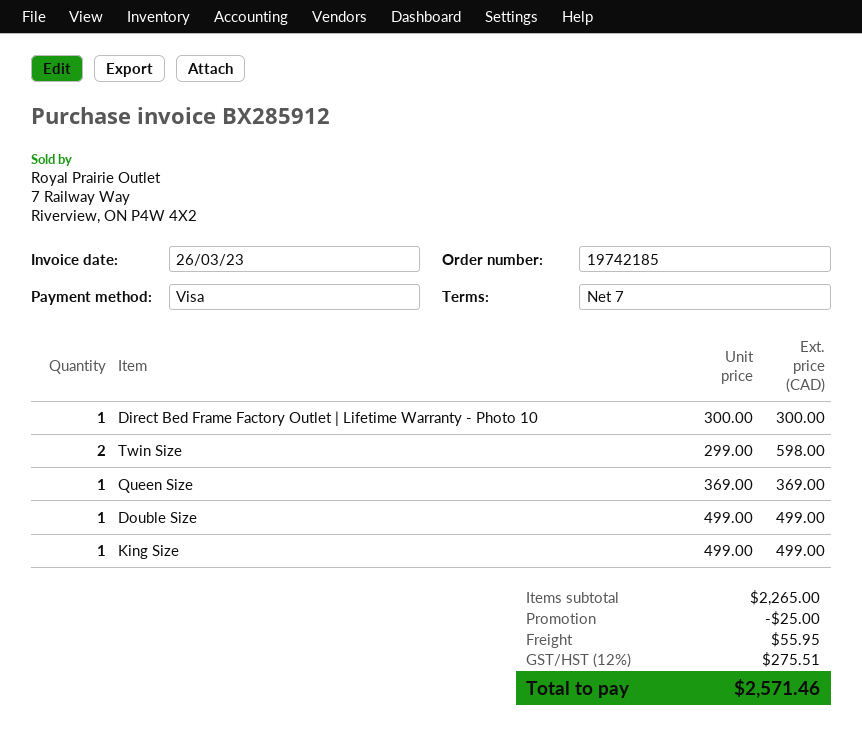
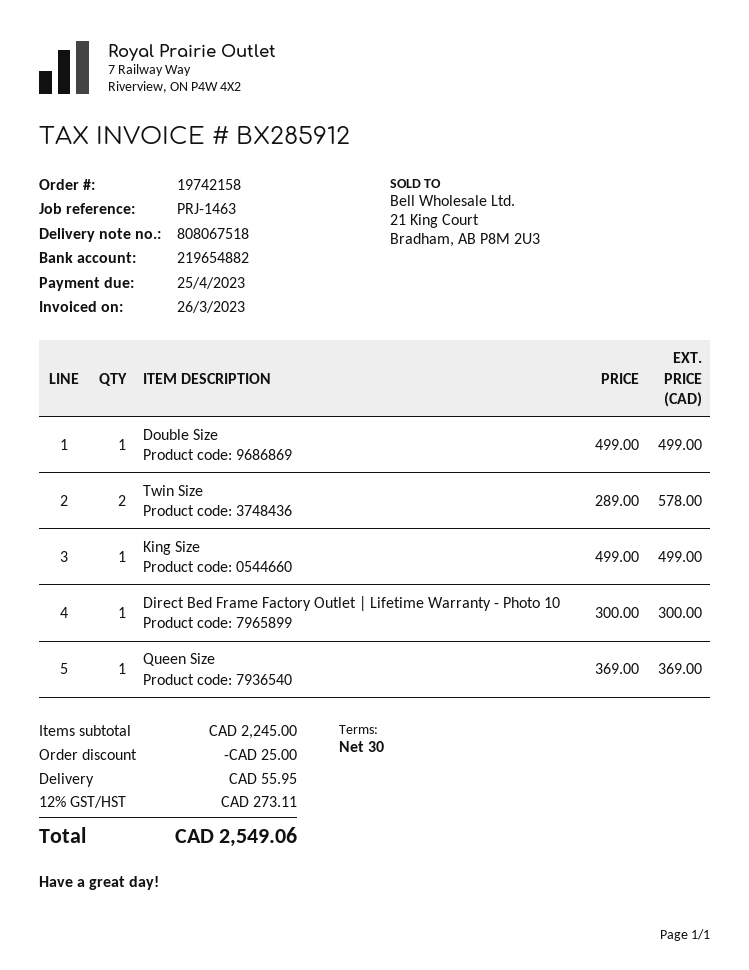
order number: 19742185 -> 19742158
payment terms: 7 days -> 30 days
Twin Size: 2 x 299.00 = 598.00 -> 2 x 289.00 = 578.00
subtotal: 2265.00 -> 2245.00
tax: 12% = 275.51 -> 12% = 273.11
total: 2571.46 -> 2549.06

